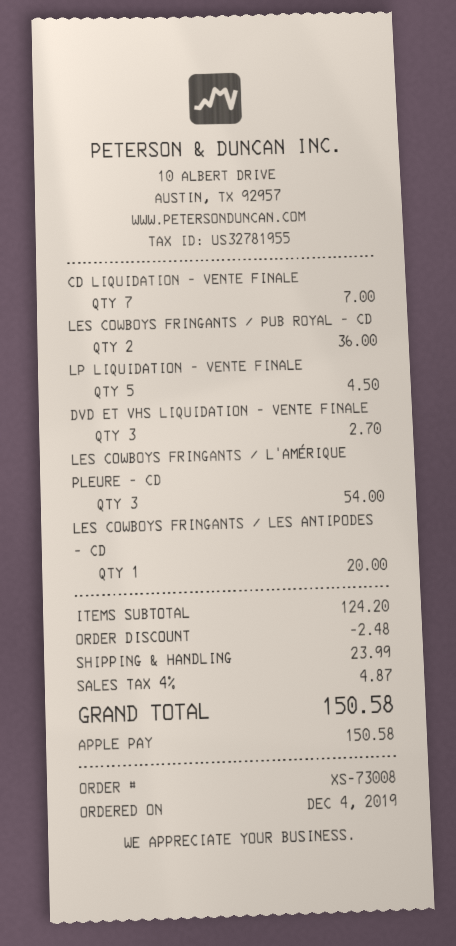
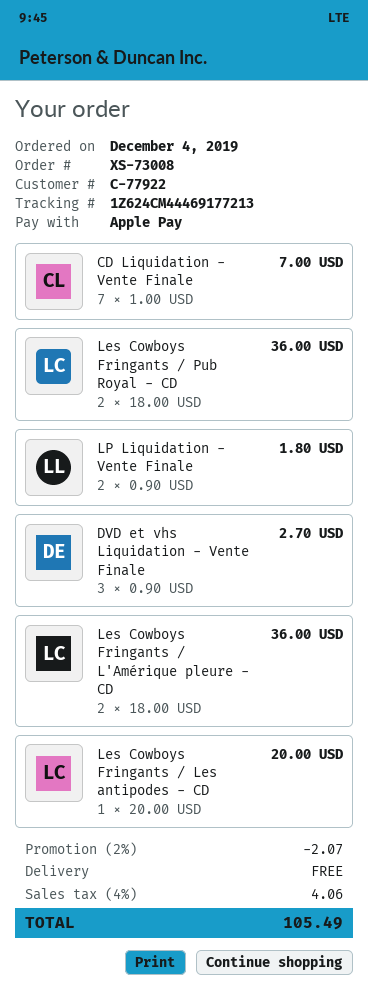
LP LIQUIDATION - VENTE FINALE: 5 for 4.50 -> 2 for 1.80
LES COWBOYS FRINGANTS / L'AMÉRIQUE PLEURE - CD: 3 for 54.00 -> 2 for 36.00
discount: 2.48 -> 2.07
shipping: 23.99 -> 0.00
tax: 4% = 4.87 -> 4% = 4.06
total: 150.58 -> 105.49

